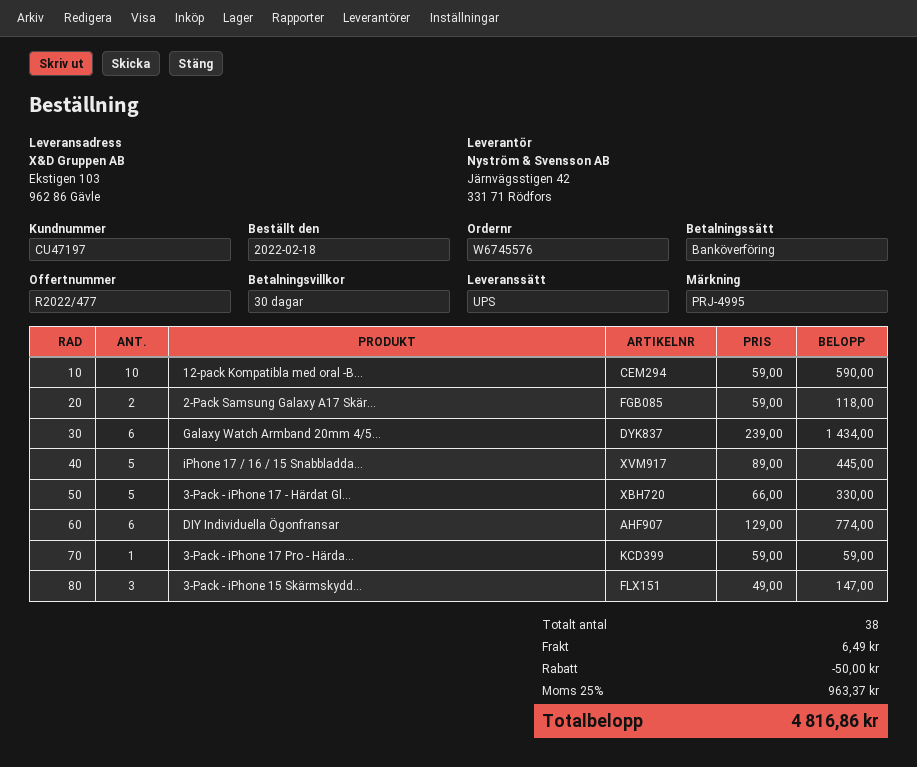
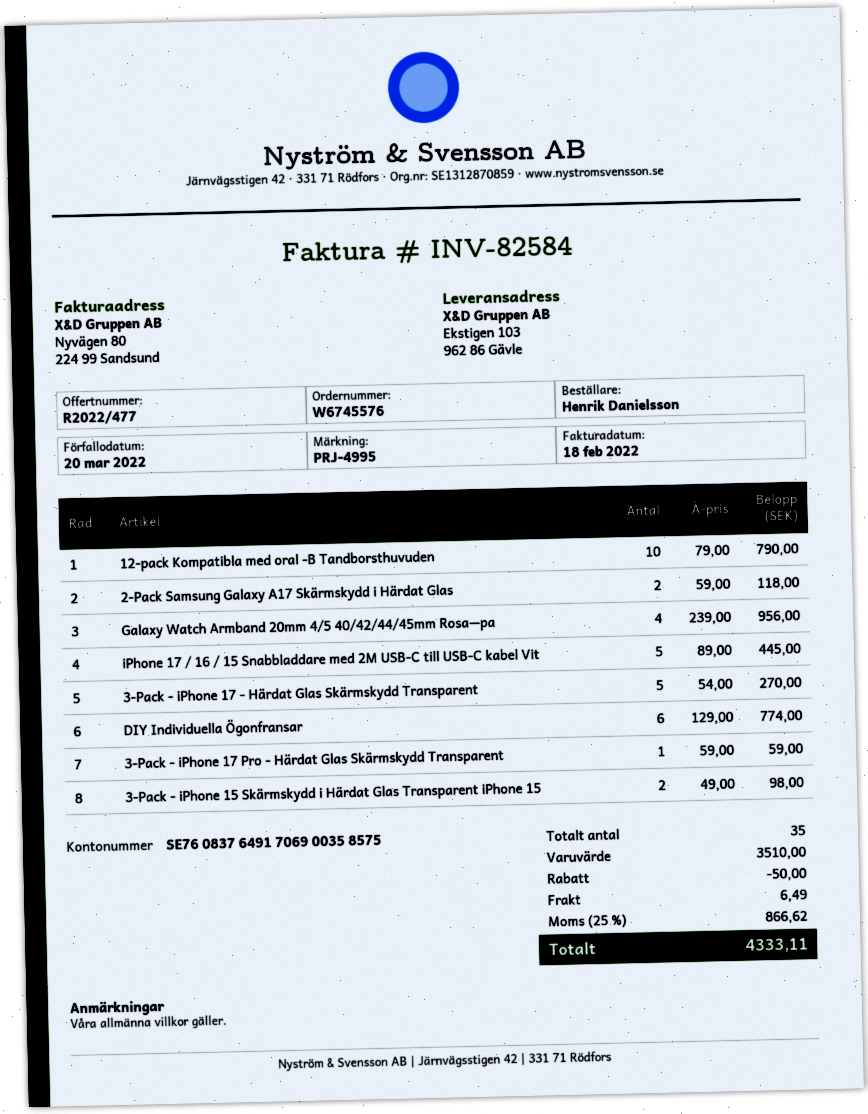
12-pack Kompatibla med oral -B...: 10 x 59.00 = 590.00 -> 10 x 79.00 = 790.00
Galaxy Watch Armband 20mm 4/5...: 6 x 239.00 = 1434.00 -> 4 x 239.00 = 956.00
3-Pack - iPhone 17 - Härdat Gl...: 5 x 66.00 = 330.00 -> 5 x 54.00 = 270.00
3-Pack - iPhone 15 Skärmskydd...: 3 x 49.00 = 147.00 -> 2 x 49.00 = 98.00
total quantity: 38 -> 35
tax: 25% = 963.37 -> 25% = 866.62
total: 4816.86 -> 4333.11

